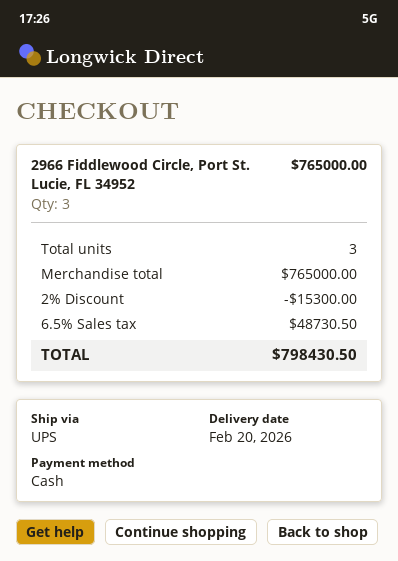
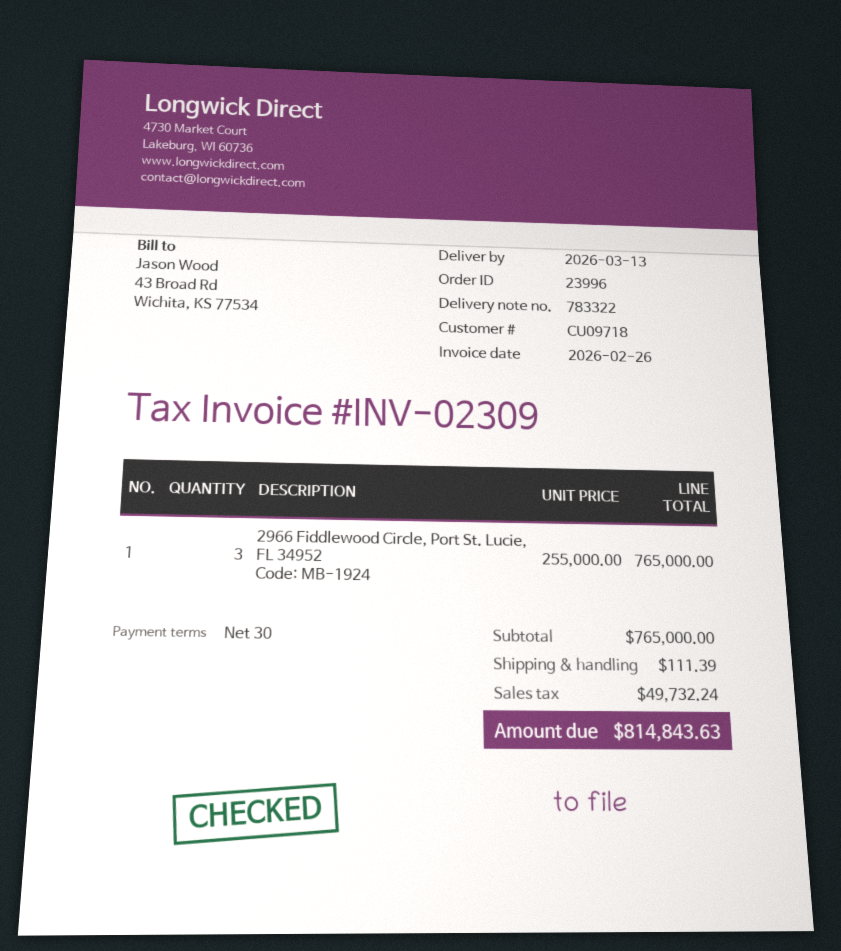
delivery date: 2026-02-20 -> 2026-03-13
discount: 2% = 15300.00 -> none
shipping: none -> 111.39
tax: 48730.50 -> 49732.24
total: 798430.50 -> 814843.63

